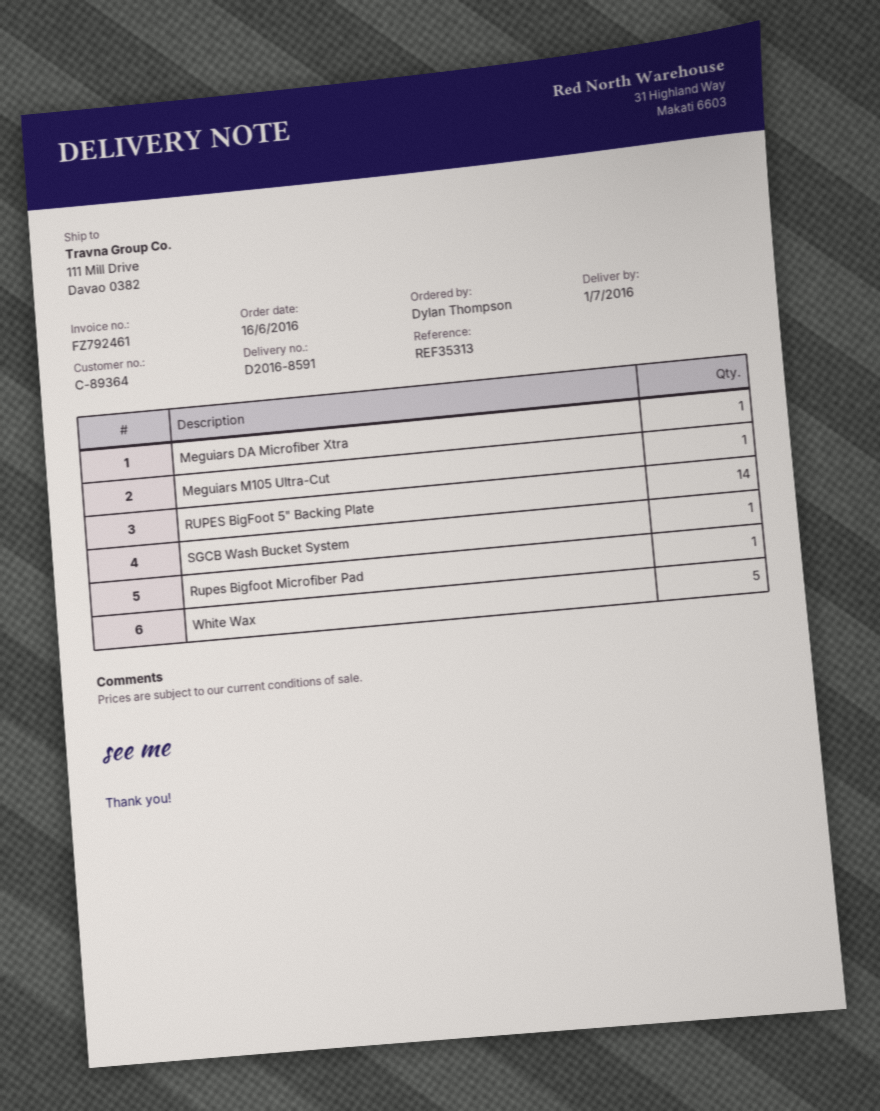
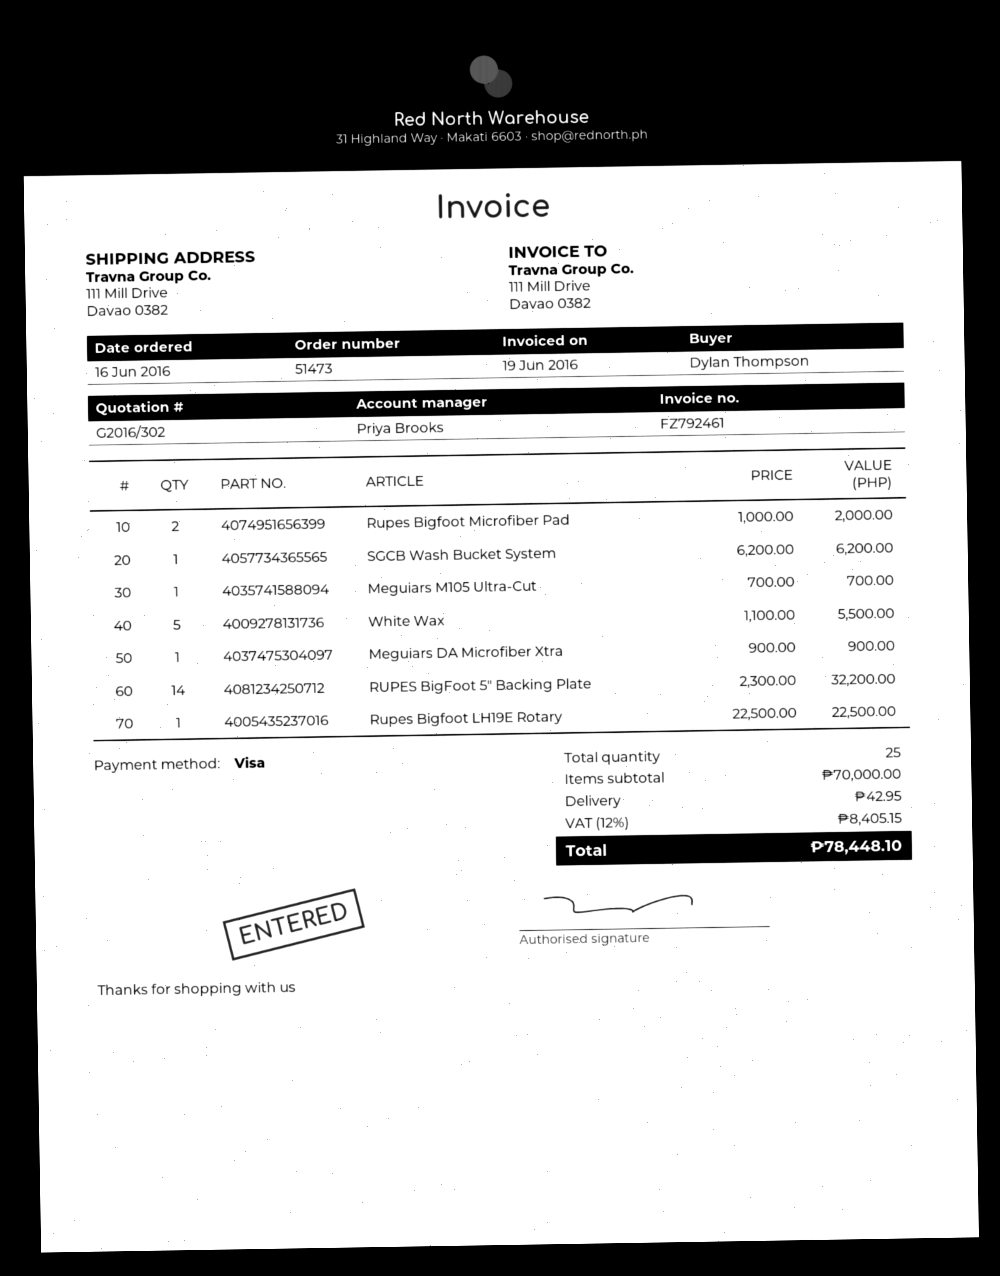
Rupes Bigfoot Microfiber Pad: 1 -> 2
Rupes Bigfoot LH19E Rotary: none -> 1

